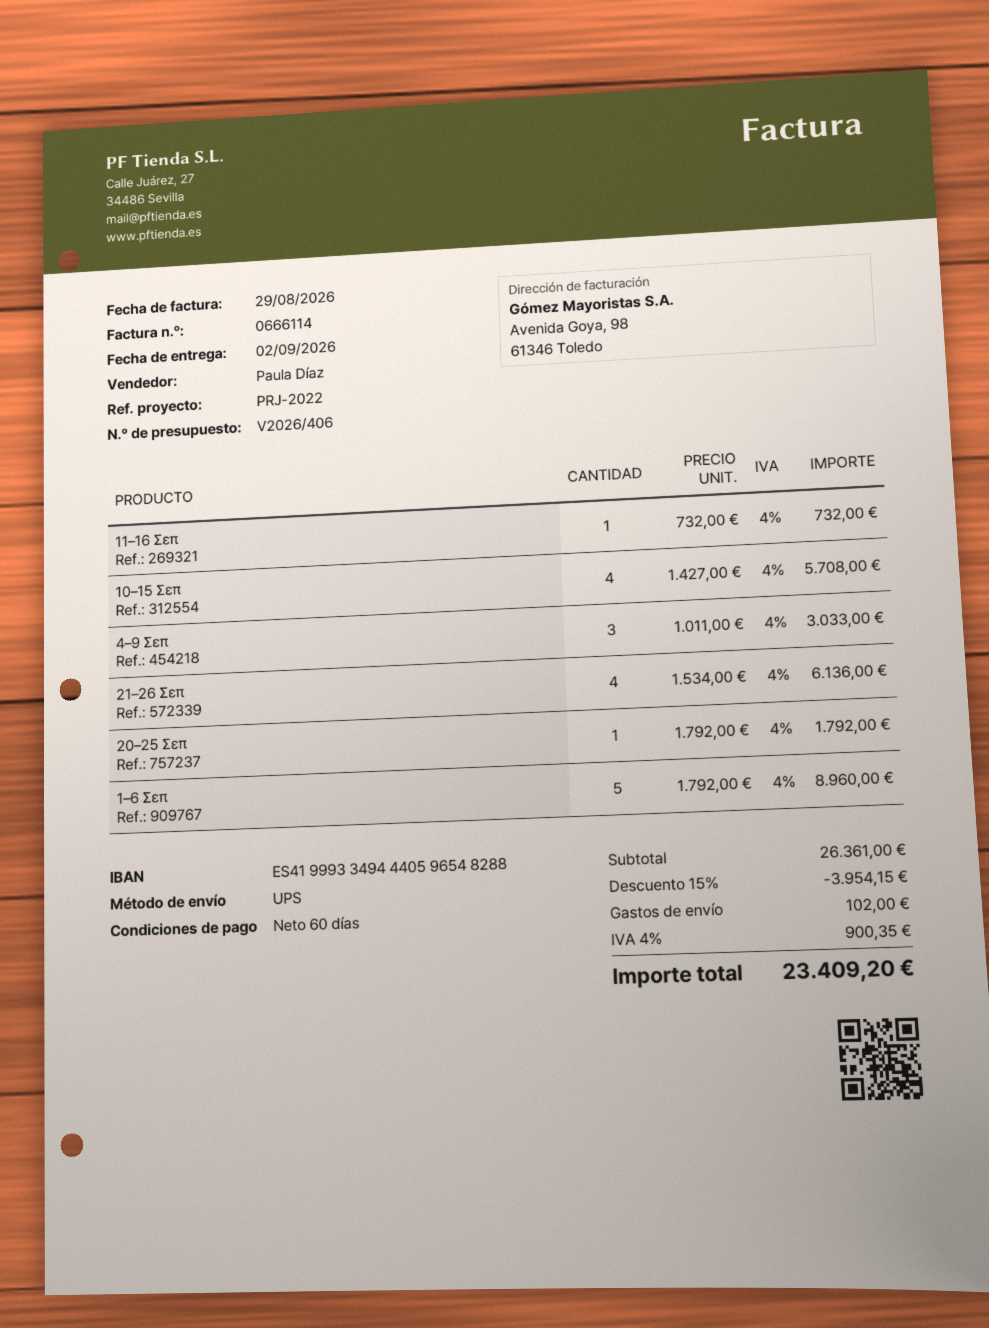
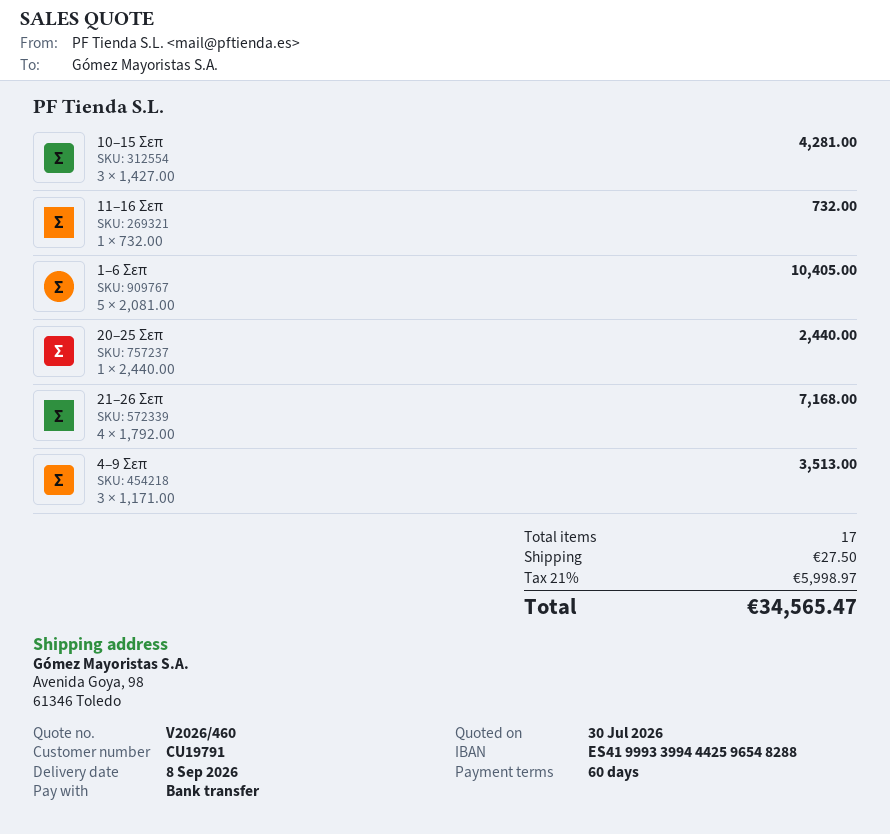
quote number: V2026/406 -> V2026/460
delivery date: 2026-09-02 -> 2026-09-08
bank account: ES4199933494440596548288 -> ES4199933994442596548288
10–15 Σεπ: 4 x 1427.00 = 5708.00 -> 3 x 1427.00 = 4281.00
4–9 Σεπ: 3 x 1011.00 = 3033.00 -> 3 x 1171.00 = 3513.00
21–26 Σεπ: 4 x 1534.00 = 6136.00 -> 4 x 1792.00 = 7168.00
20–25 Σεπ: 1 x 1792.00 = 1792.00 -> 1 x 2440.00 = 2440.00
1–6 Σεπ: 5 x 1792.00 = 8960.00 -> 5 x 2081.00 = 10405.00
discount: 15% = 3954.15 -> none
shipping: 102.00 -> 27.50
tax: 4% = 900.35 -> 21% = 5998.97
total: 23409.20 -> 34565.47

